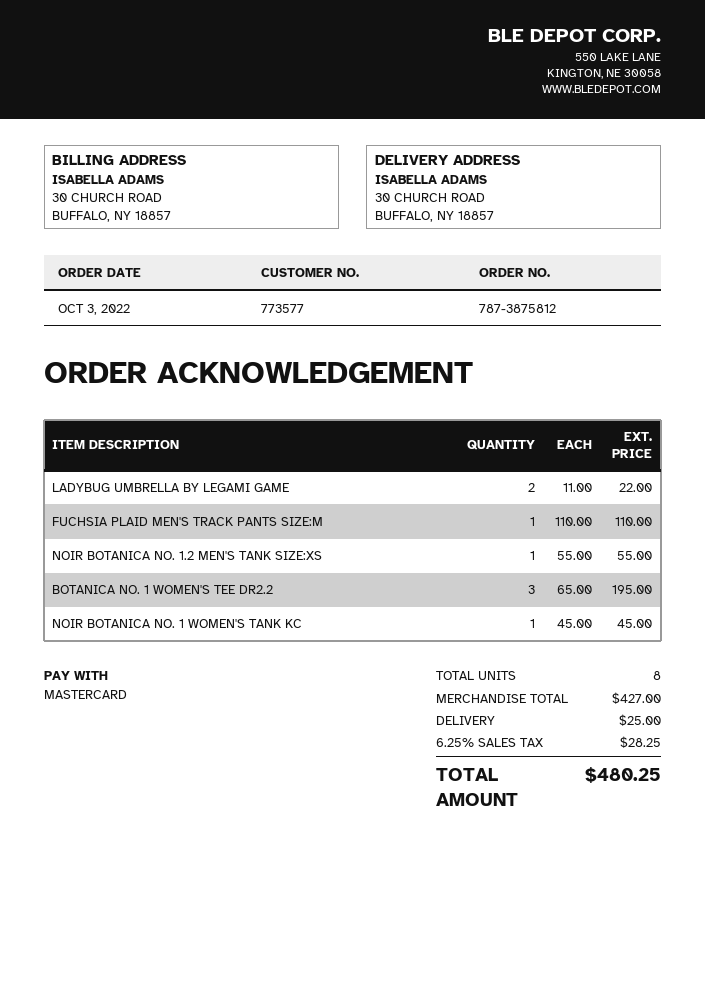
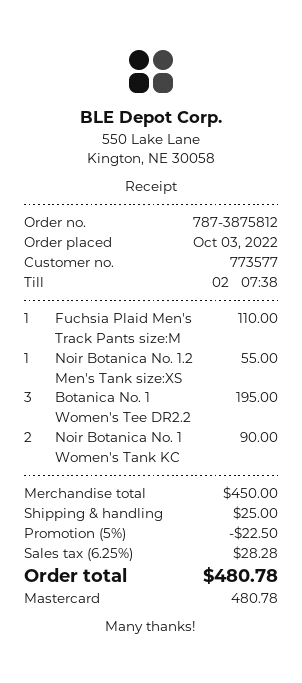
LADYBUG UMBRELLA BY LEGAMI GAME: 2 for 22.00 -> none
NOIR BOTANICA NO. 1 WOMEN'S TANK KC: 1 for 45.00 -> 2 for 90.00
subtotal: 427.00 -> 450.00
discount: none -> 5% = 22.50
tax: 6.25% = 28.25 -> 6.25% = 28.28
total: 480.25 -> 480.78

